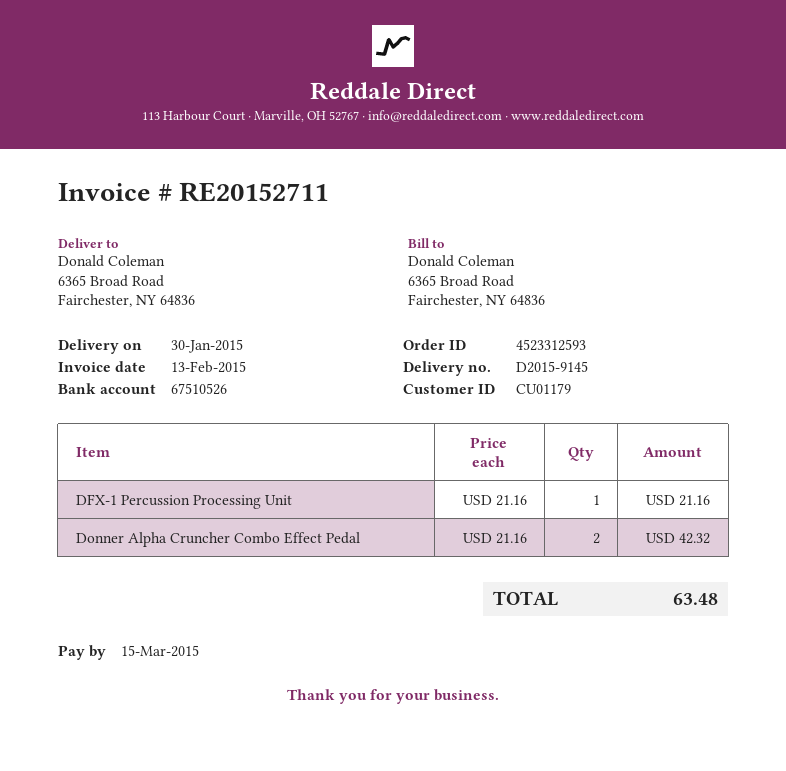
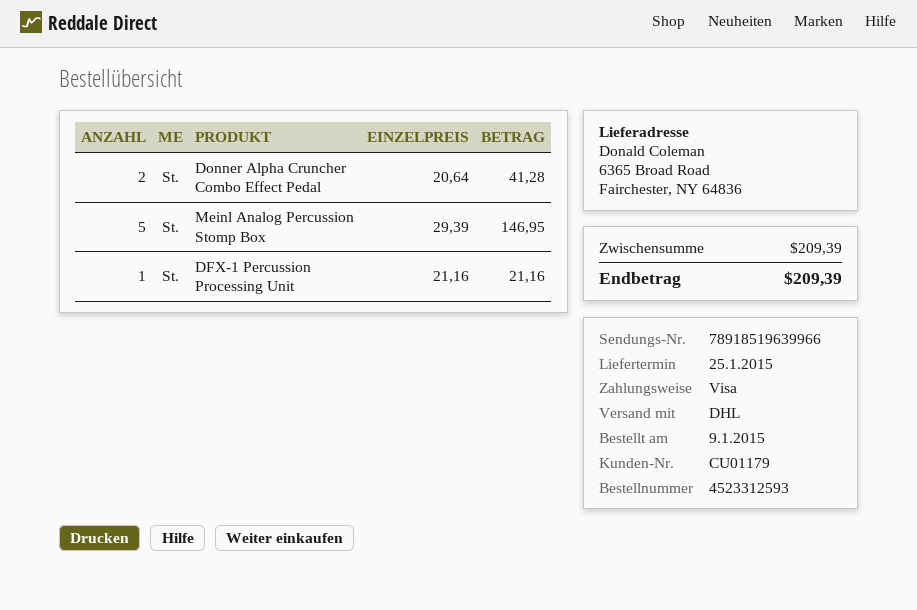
delivery date: 2015-01-30 -> 2015-01-25
Donner Alpha Cruncher Combo Effect Pedal: 2 x 21.16 = 42.32 -> 2 x 20.64 = 41.28
Meinl Analog Percussion Stomp Box: none -> 5 x 29.39 = 146.95
total: 63.48 -> 209.39

